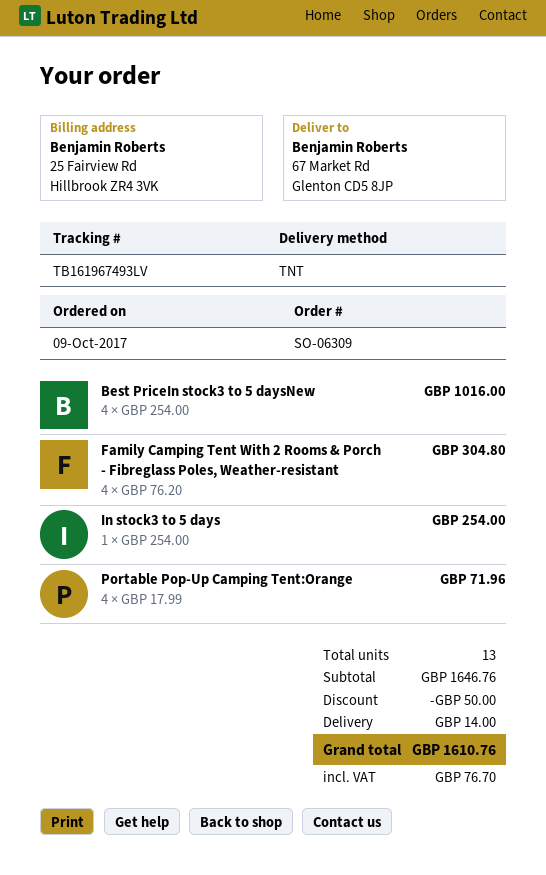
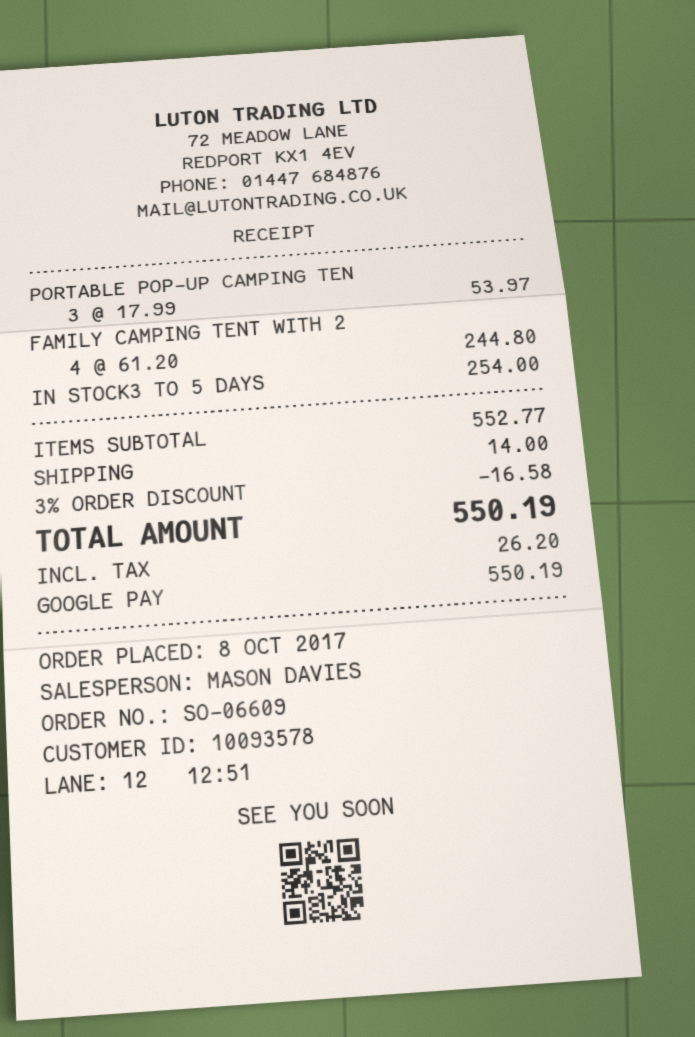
order number: SO-06309 -> SO-06609
order date: 2017-10-09 -> 2017-10-08
Best PriceIn stock3 to 5 daysNew: 4 x 254.00 = 1016.00 -> none
Family Camping Tent With 2 Rooms & Porch - Fibreglass Poles, Weather-resistant: 4 x 76.20 = 304.80 -> 4 x 61.20 = 244.80
Portable Pop-Up Camping Tent:Orange: 4 x 17.99 = 71.96 -> 3 x 17.99 = 53.97
subtotal: 1646.76 -> 552.77
discount: 50.00 -> 16.58
tax: 76.70 -> 26.20
total: 1610.76 -> 550.19

